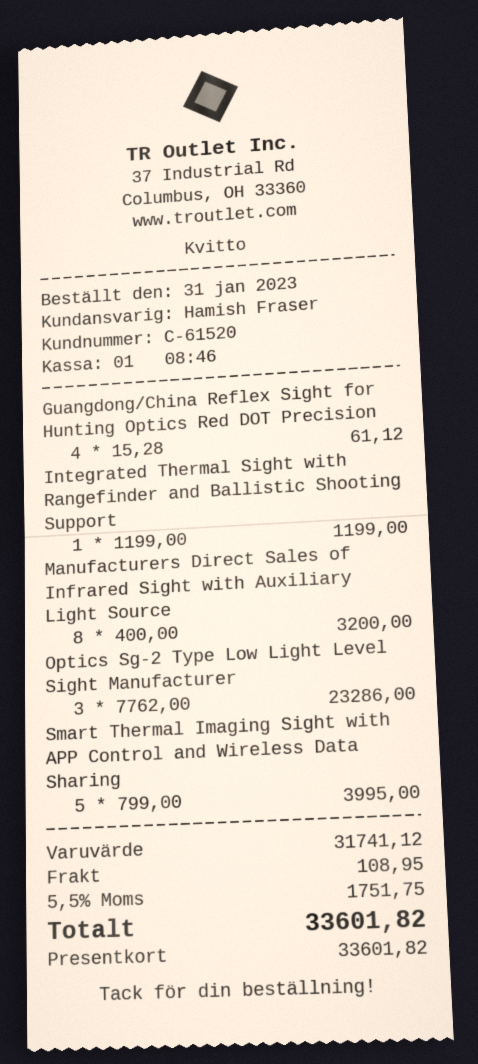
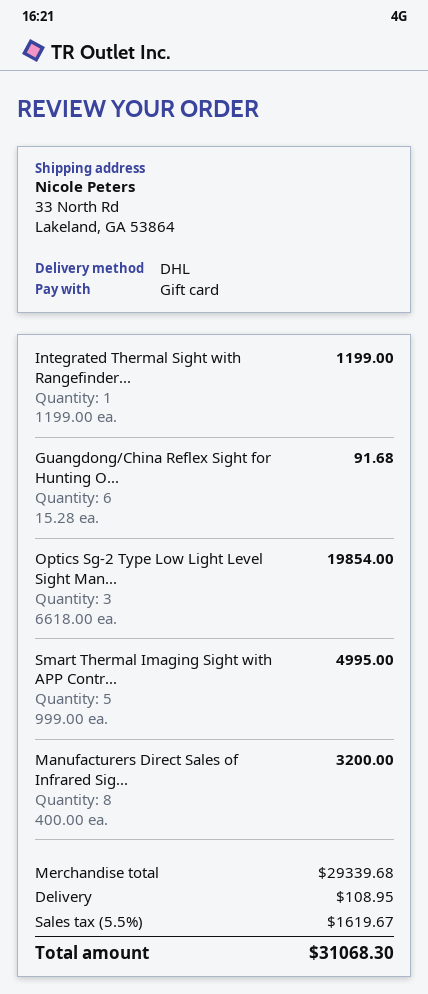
Guangdong/China Reflex Sight for Hunting Optics Red DOT Precision: 4 x 15.28 = 61.12 -> 6 x 15.28 = 91.68
Optics Sg-2 Type Low Light Level Sight Manufacturer: 3 x 7762.00 = 23286.00 -> 3 x 6618.00 = 19854.00
Smart Thermal Imaging Sight with APP Control and Wireless Data Sharing: 5 x 799.00 = 3995.00 -> 5 x 999.00 = 4995.00
subtotal: 31741.12 -> 29339.68
tax: 5.5% = 1751.75 -> 5.5% = 1619.67
total: 33601.82 -> 31068.30

